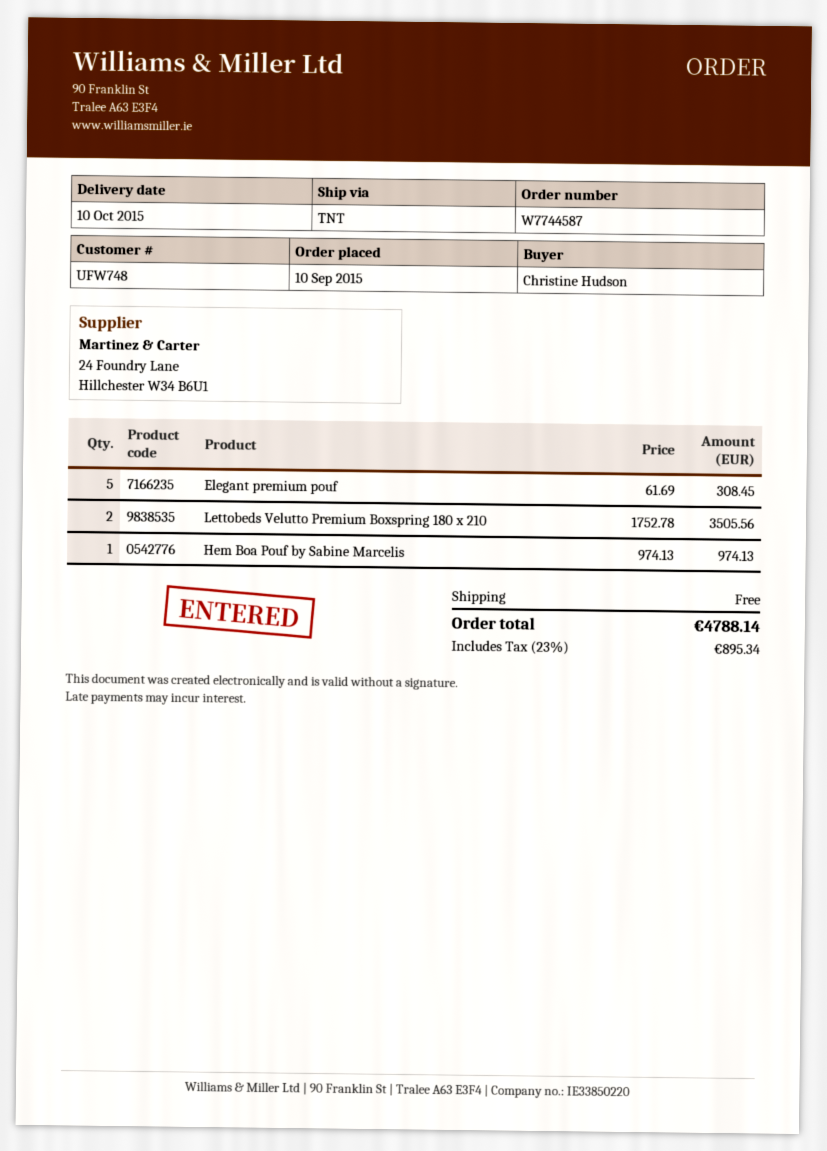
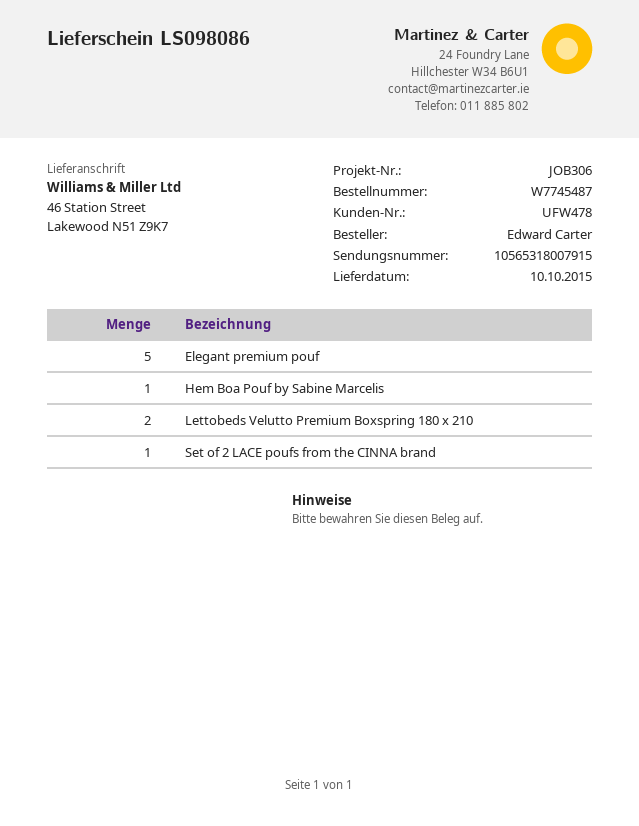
order number: W7744587 -> W7745487
customer number: UFW748 -> UFW478
ordered by: Christine Hudson -> Edward Carter
Set of 2 LACE poufs from the CINNA brand: none -> 1

